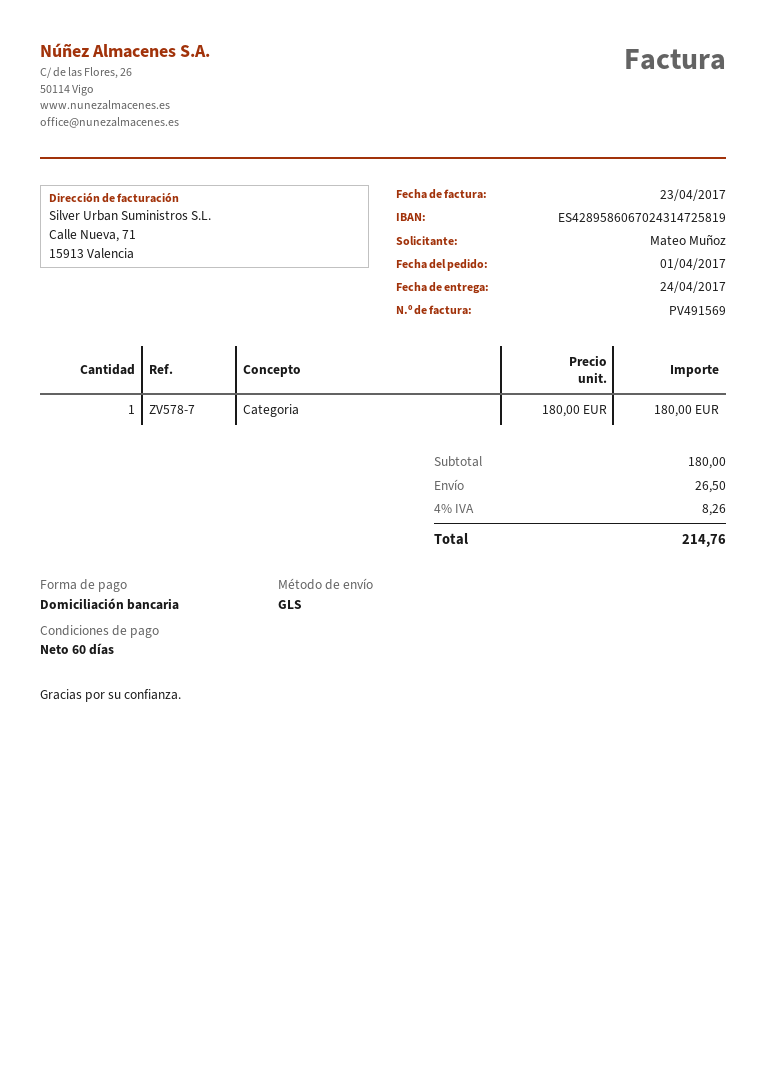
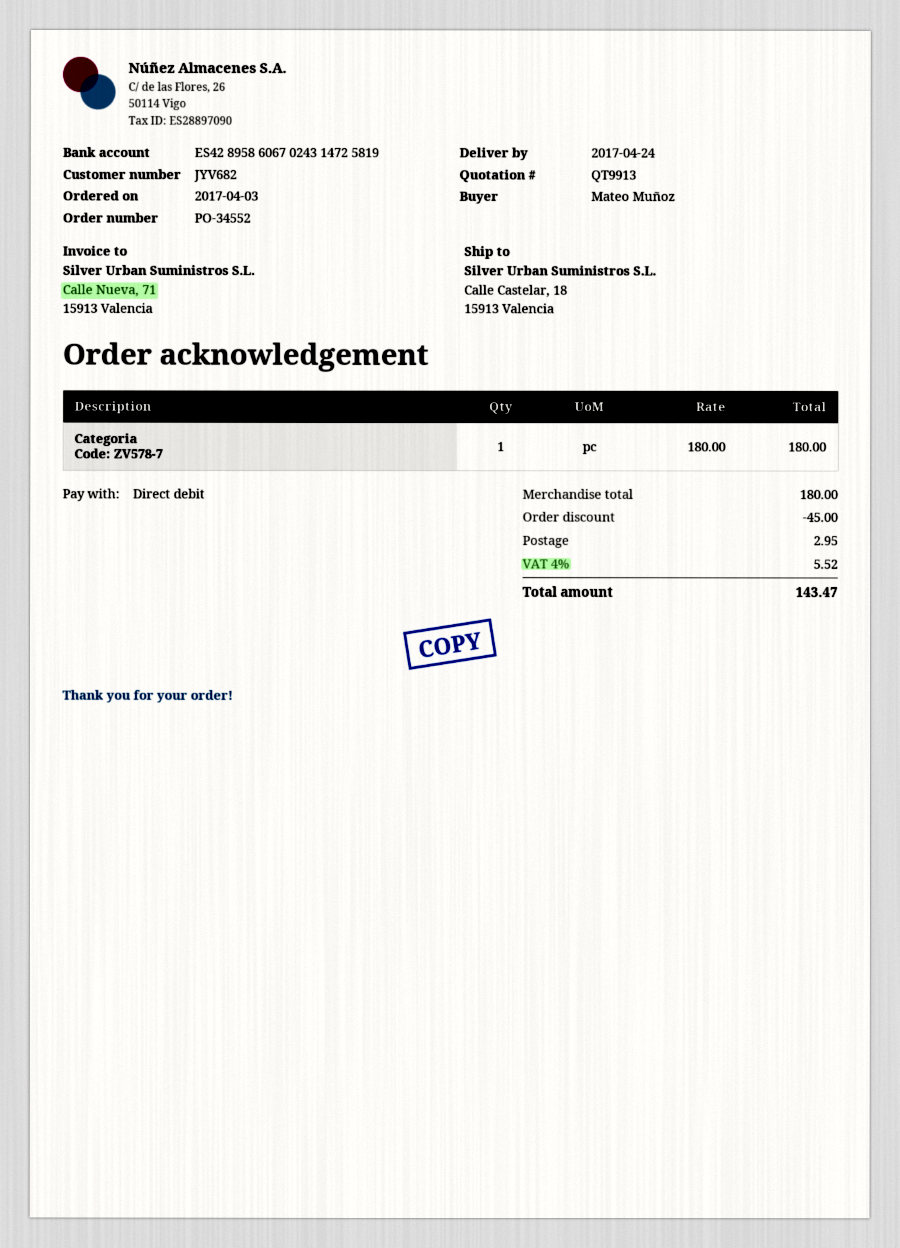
order date: 2017-04-01 -> 2017-04-03
discount: none -> 45.00
shipping: 26.50 -> 2.95
tax: 4% = 8.26 -> 4% = 5.52
total: 214.76 -> 143.47

